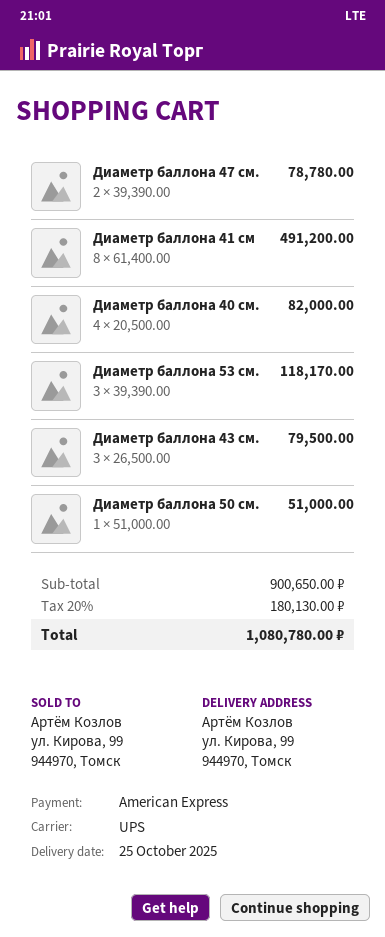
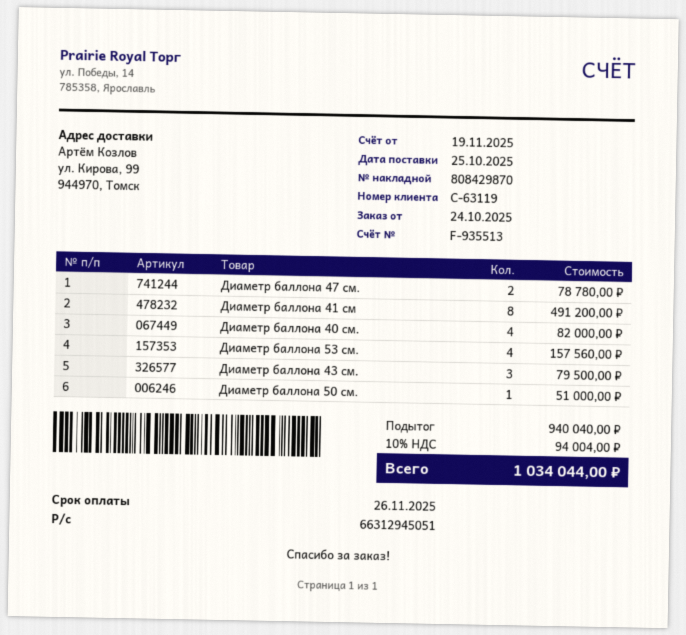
Диаметр баллона 53 см.: 3 for 118170.00 -> 4 for 157560.00
subtotal: 900650.00 -> 940040.00
tax: 20% = 180130.00 -> 10% = 94004.00
total: 1080780.00 -> 1034044.00

